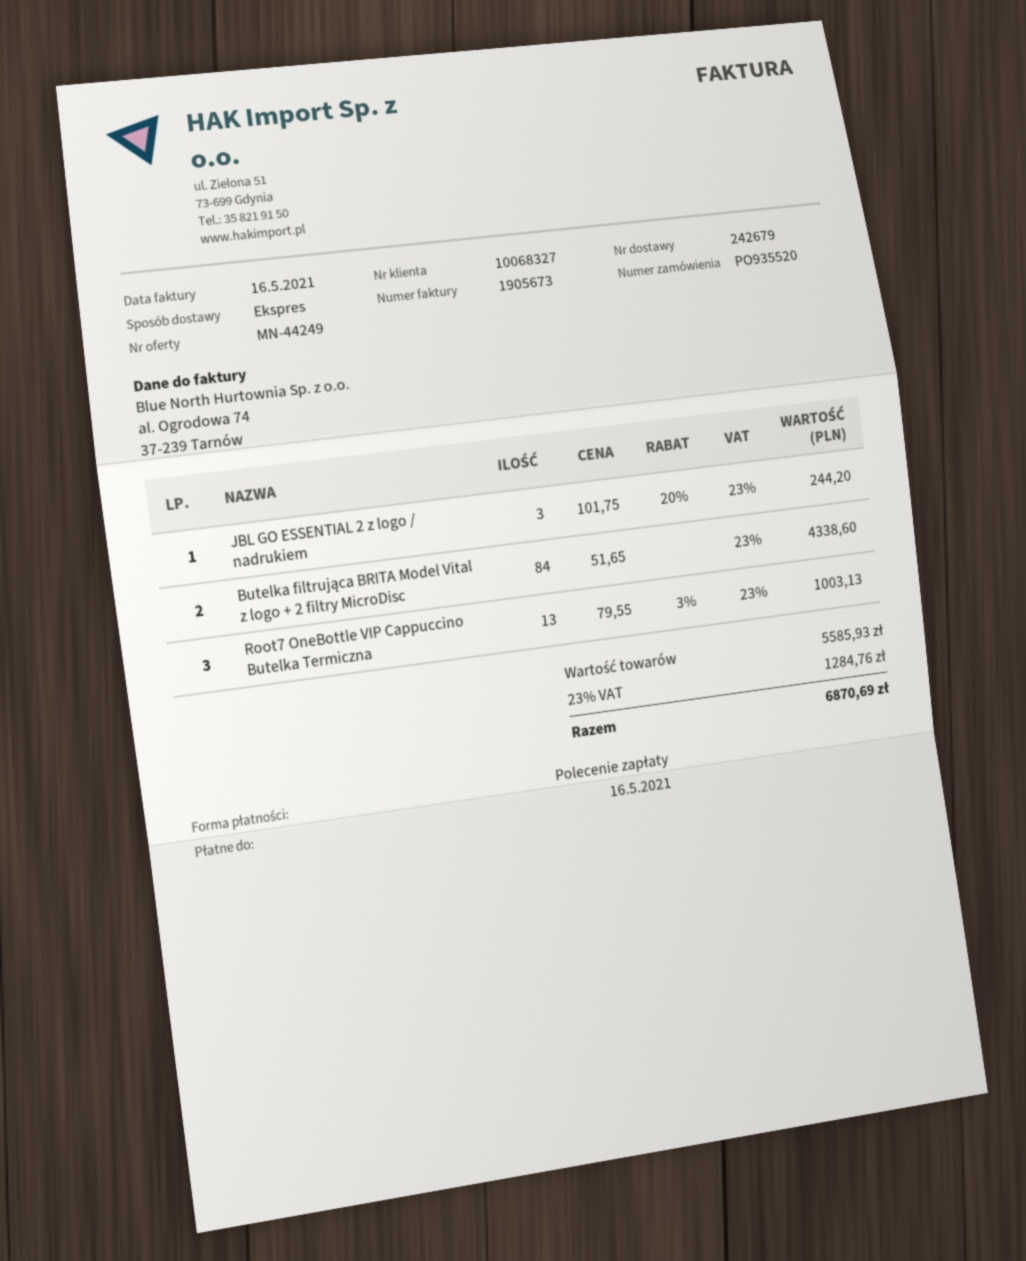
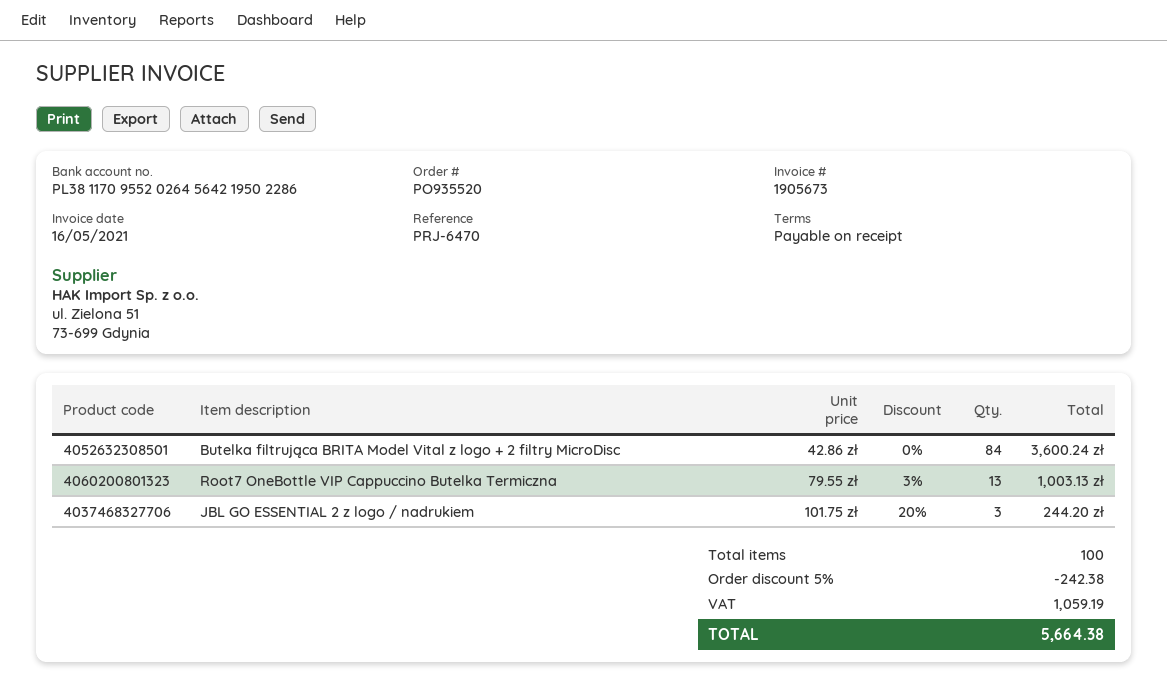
Butelka filtrująca BRITA Model Vital z logo + 2 filtry MicroDisc: 84 x 51.65 = 4338.60 -> 84 x 42.86 = 3600.24
discount: none -> 5% = 242.38
tax: 1284.76 -> 1059.19
total: 6870.69 -> 5664.38

